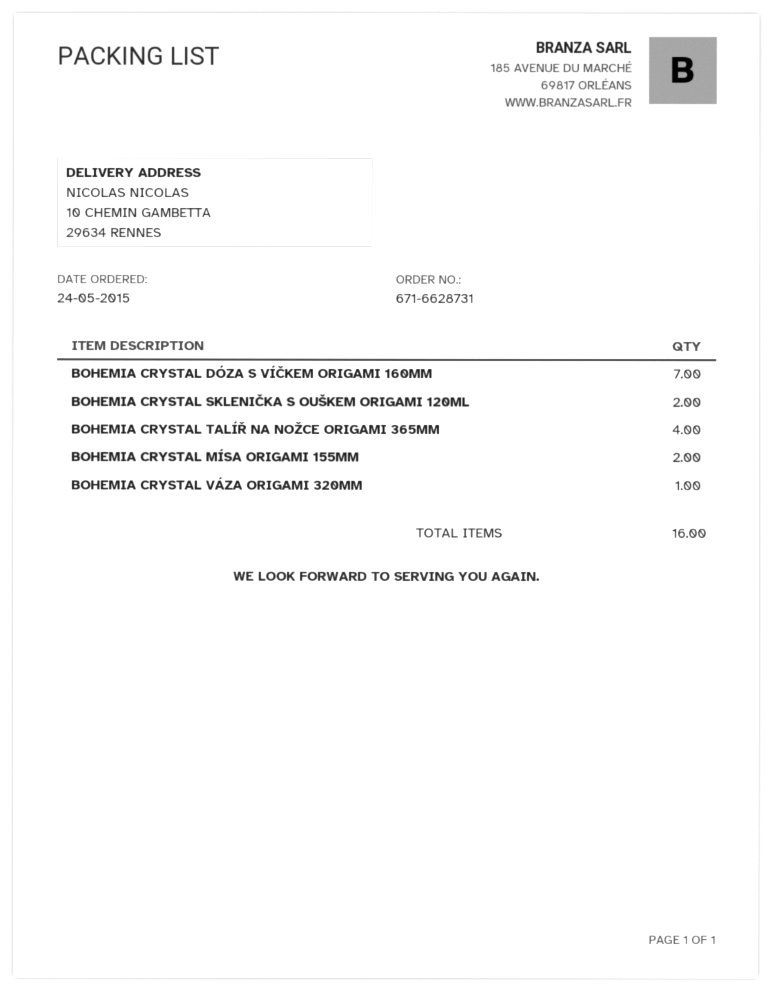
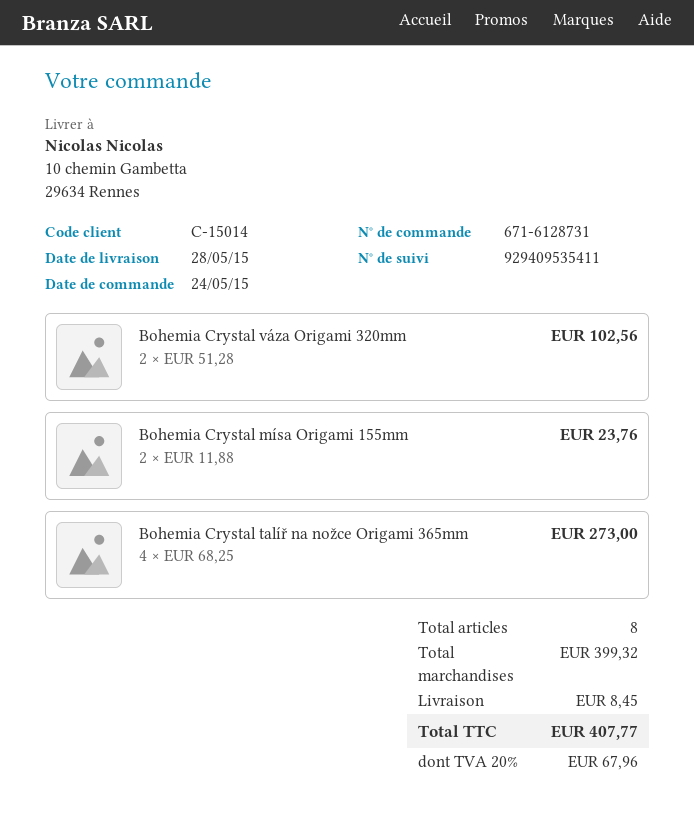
order number: 671-6628731 -> 671-6128731
BOHEMIA CRYSTAL DÓZA S VÍČKEM ORIGAMI 160MM: 7 -> none
BOHEMIA CRYSTAL SKLENIČKA S OUŠKEM ORIGAMI 120ML: 2 -> none
BOHEMIA CRYSTAL VÁZA ORIGAMI 320MM: 1 -> 2
total quantity: 16 -> 8

